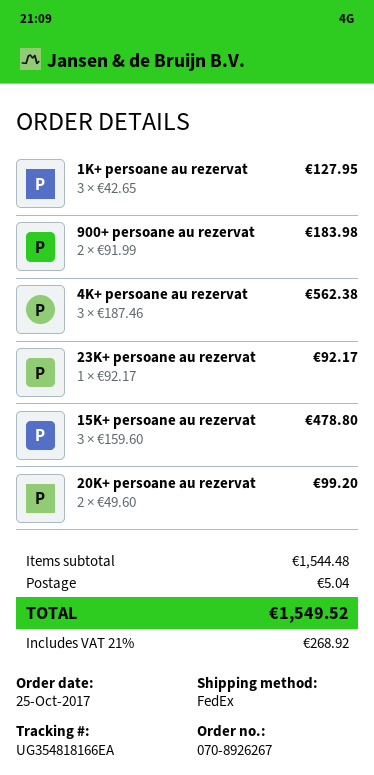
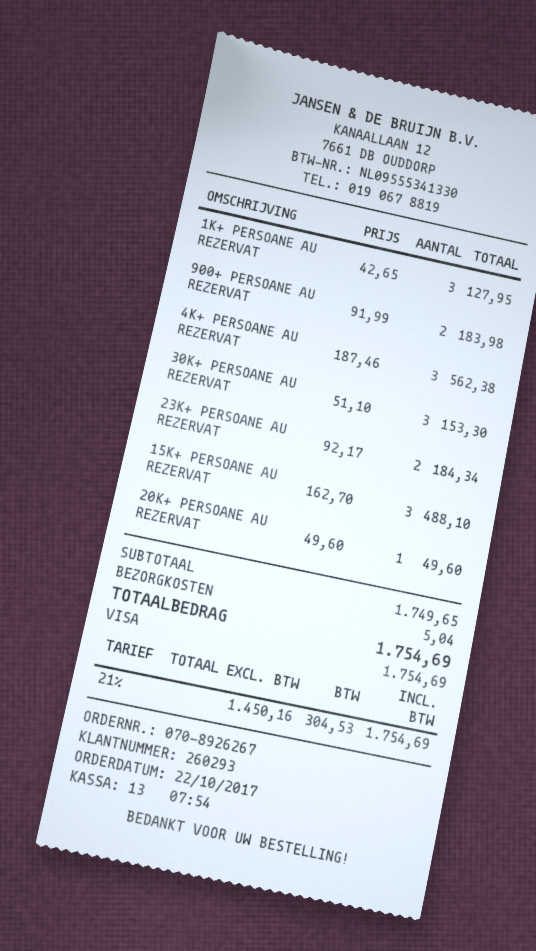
order date: 2017-10-25 -> 2017-10-22
23K+ persoane au rezervat: 1 x 92.17 = 92.17 -> 2 x 92.17 = 184.34
15K+ persoane au rezervat: 3 x 159.60 = 478.80 -> 3 x 162.70 = 488.10
20K+ persoane au rezervat: 2 x 49.60 = 99.20 -> 1 x 49.60 = 49.60
30K+ PERSOANE AU REZERVAT: none -> 3 x 51.10 = 153.30
subtotal: 1544.48 -> 1749.65
tax: 21% = 268.92 -> 21% = 304.53
total: 1549.52 -> 1754.69

